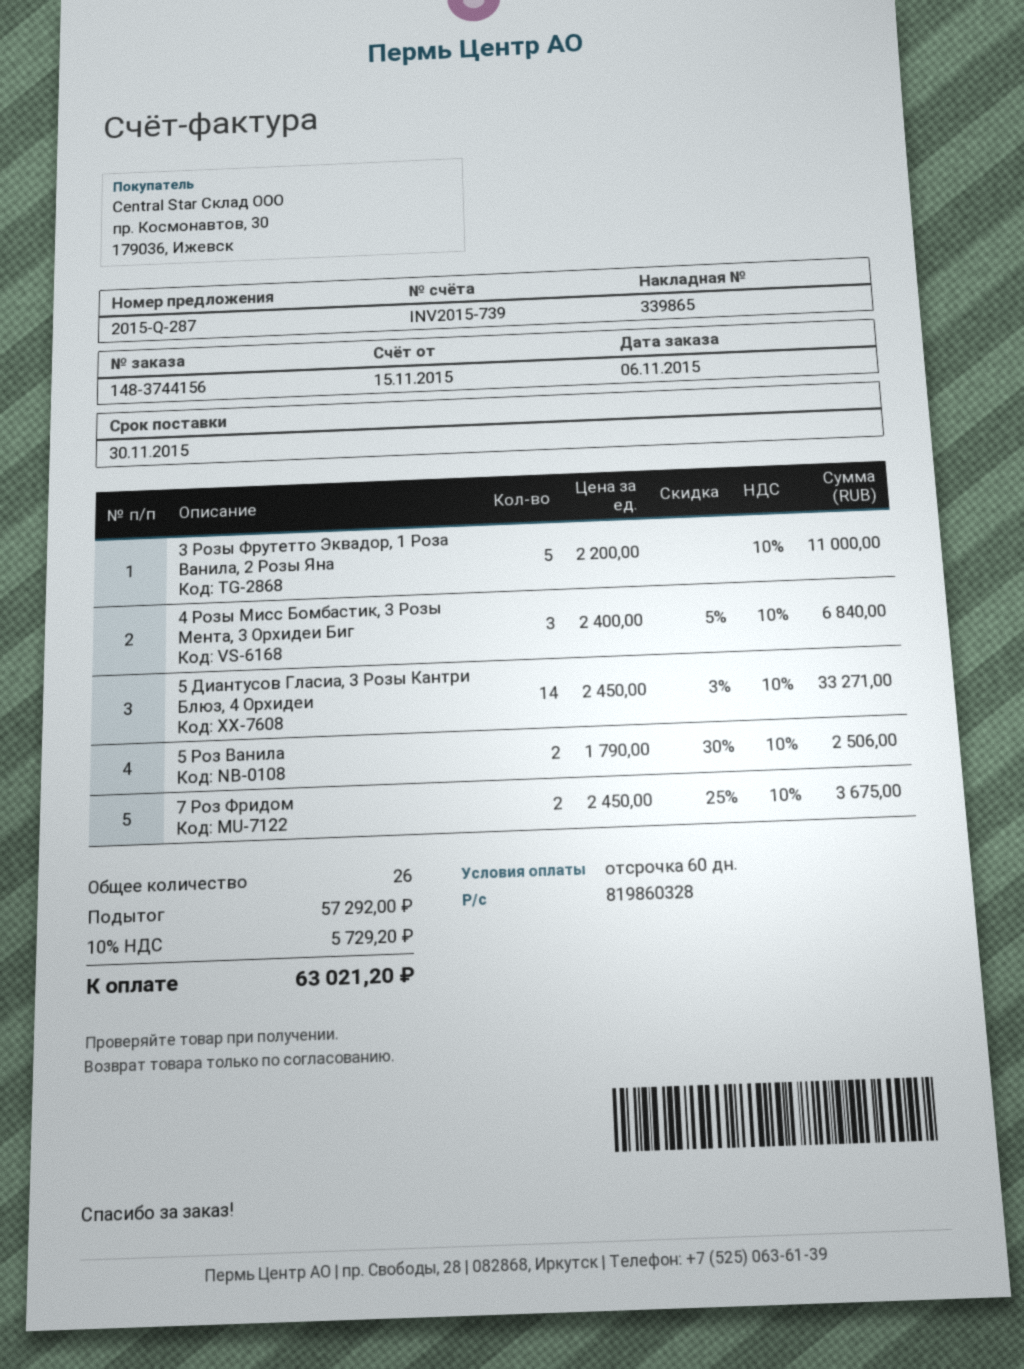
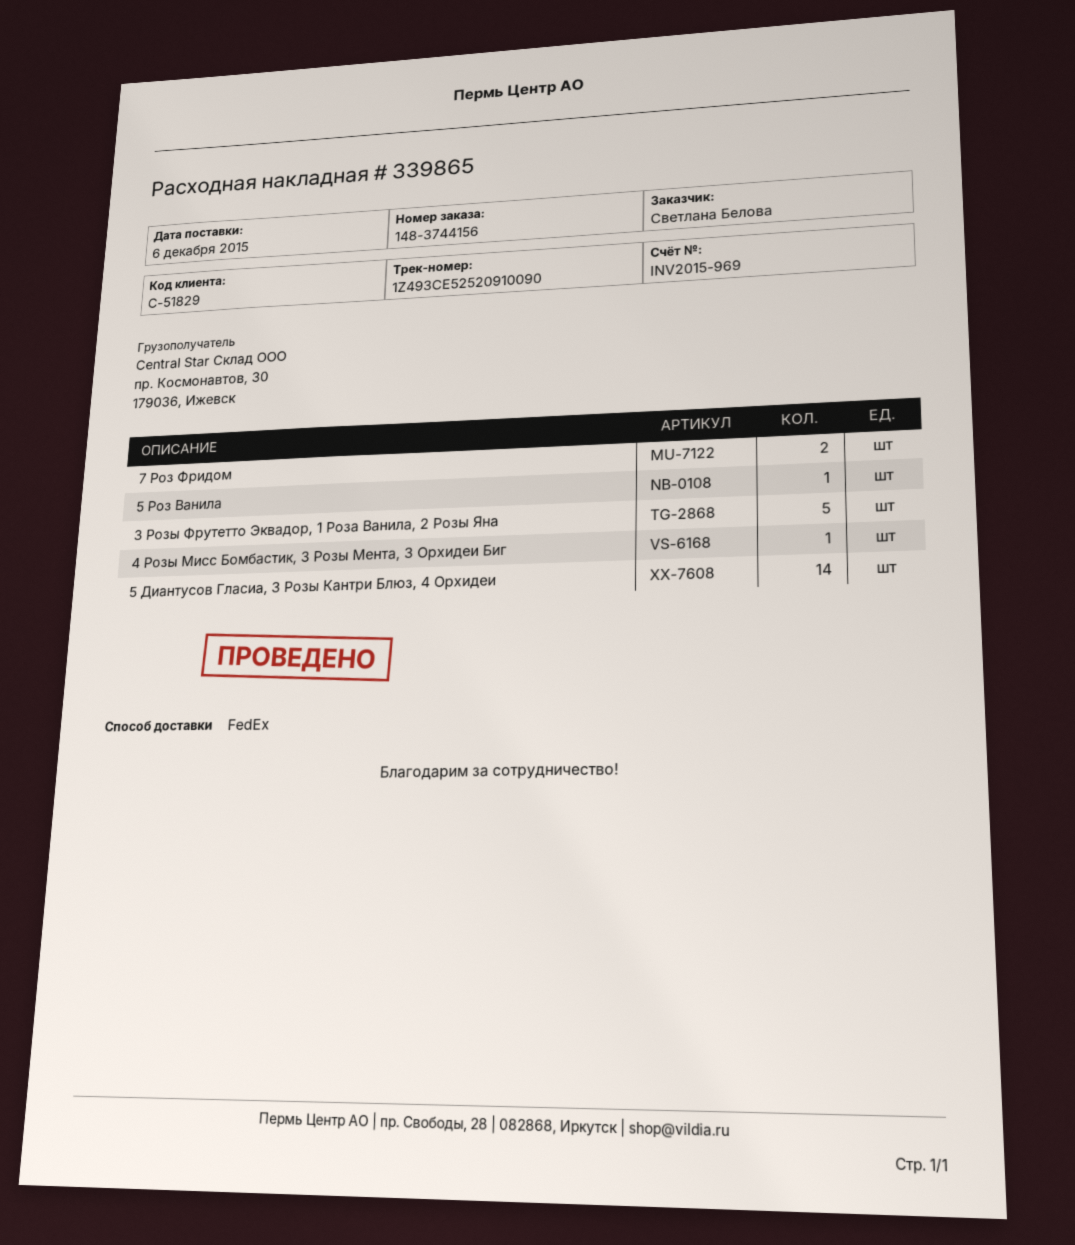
delivery date: 2015-11-30 -> 2015-12-06
invoice number: INV2015-739 -> INV2015-969
4 Розы Мисс Бомбастик, 3 Розы Мента, 3 Орхидеи Биг: 3 -> 1
5 Роз Ванила: 2 -> 1

